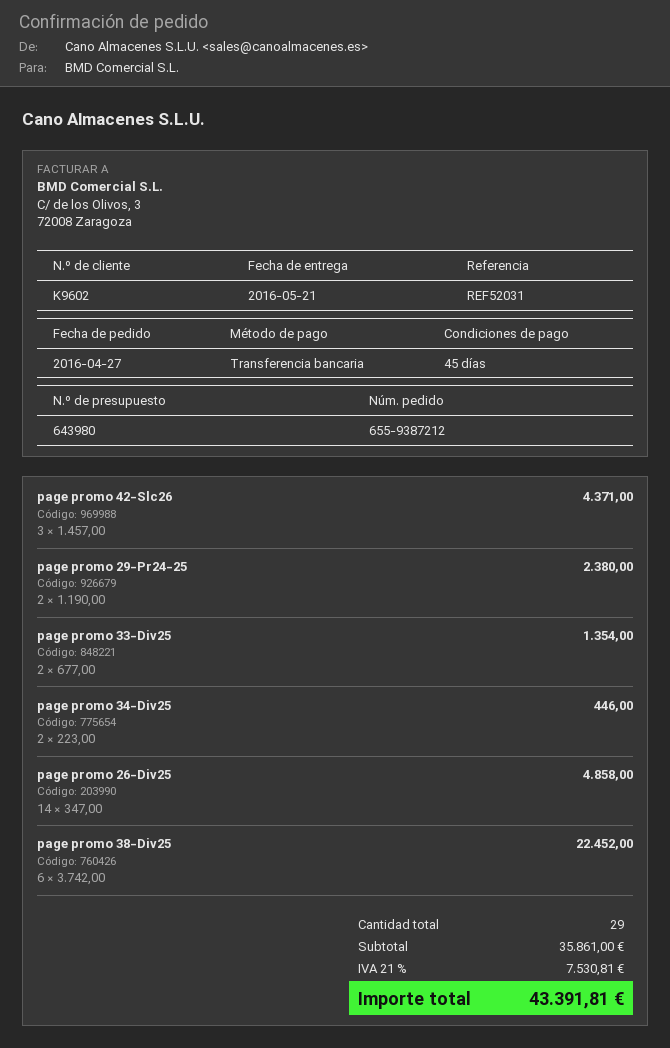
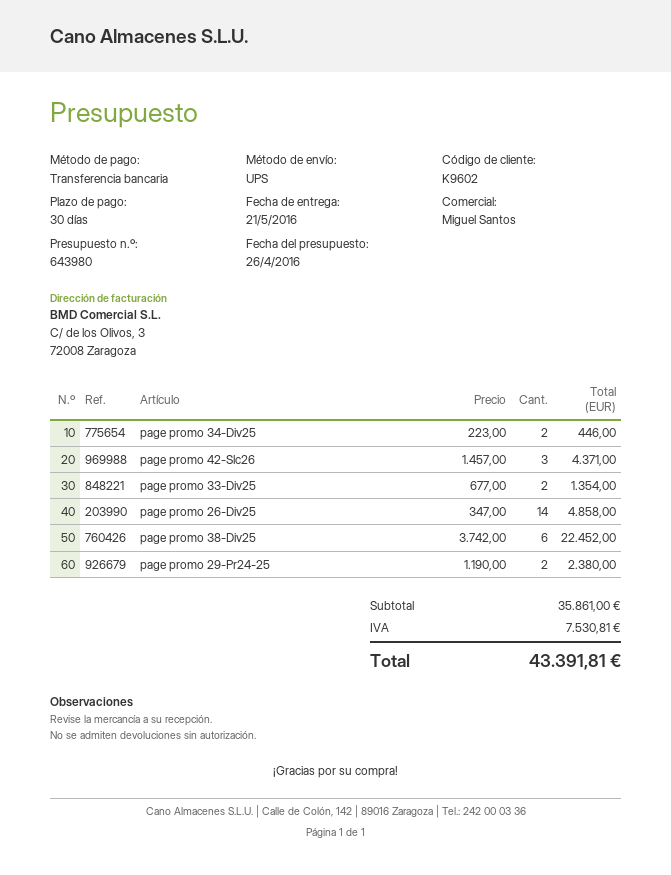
payment terms: 45 days -> 30 days

